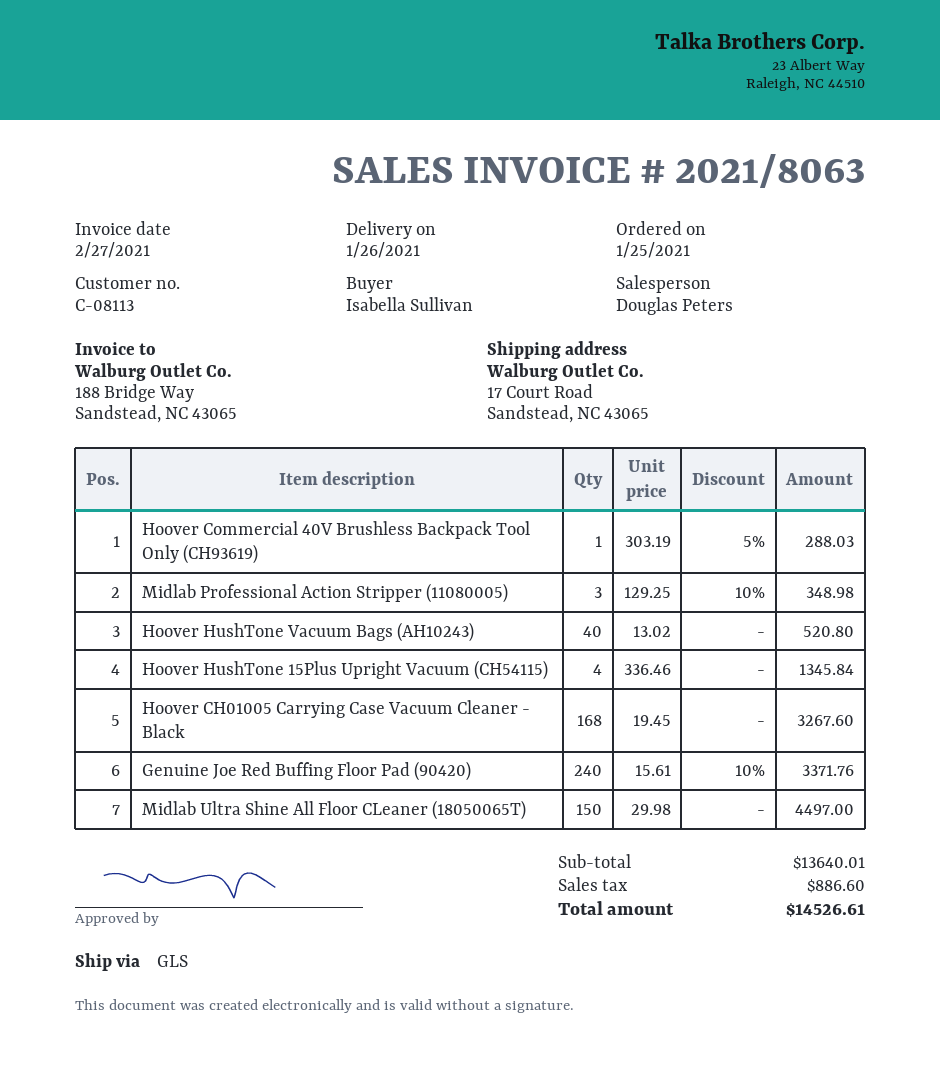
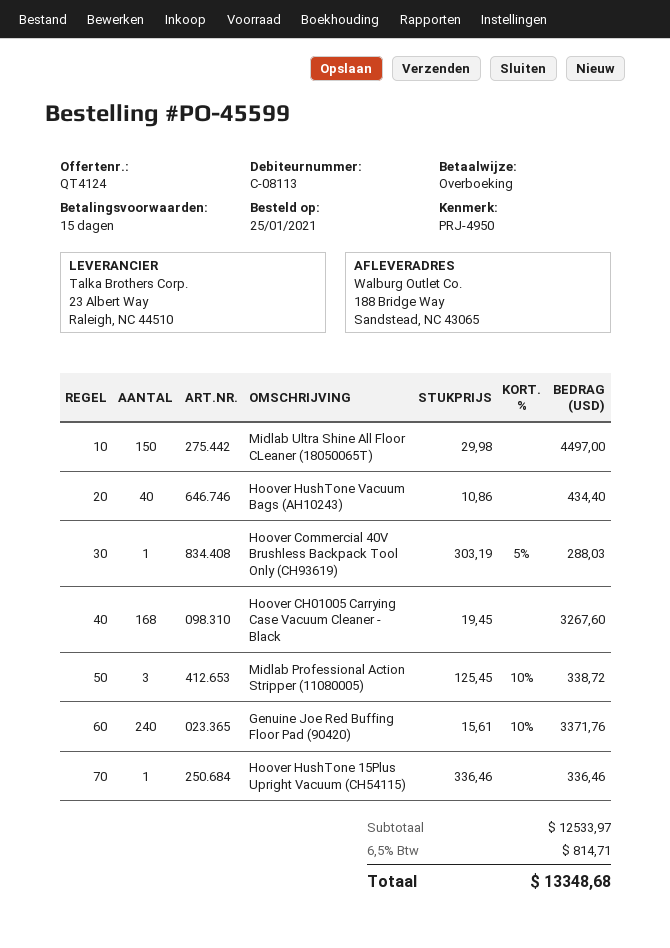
ship to: 17 Court Road, Sandstead, NC 43065 -> 188 Bridge Way, Sandstead, NC 43065
Midlab Professional Action Stripper (11080005): 3 x 129.25 - 10% = 348.98 -> 3 x 125.45 - 10% = 338.72
Hoover HushTone Vacuum Bags (AH10243): 40 x 13.02 = 520.80 -> 40 x 10.86 = 434.40
Hoover HushTone 15Plus Upright Vacuum (CH54115): 4 x 336.46 = 1345.84 -> 1 x 336.46 = 336.46
subtotal: 13640.01 -> 12533.97
tax: 886.60 -> 814.71
total: 14526.61 -> 13348.68

